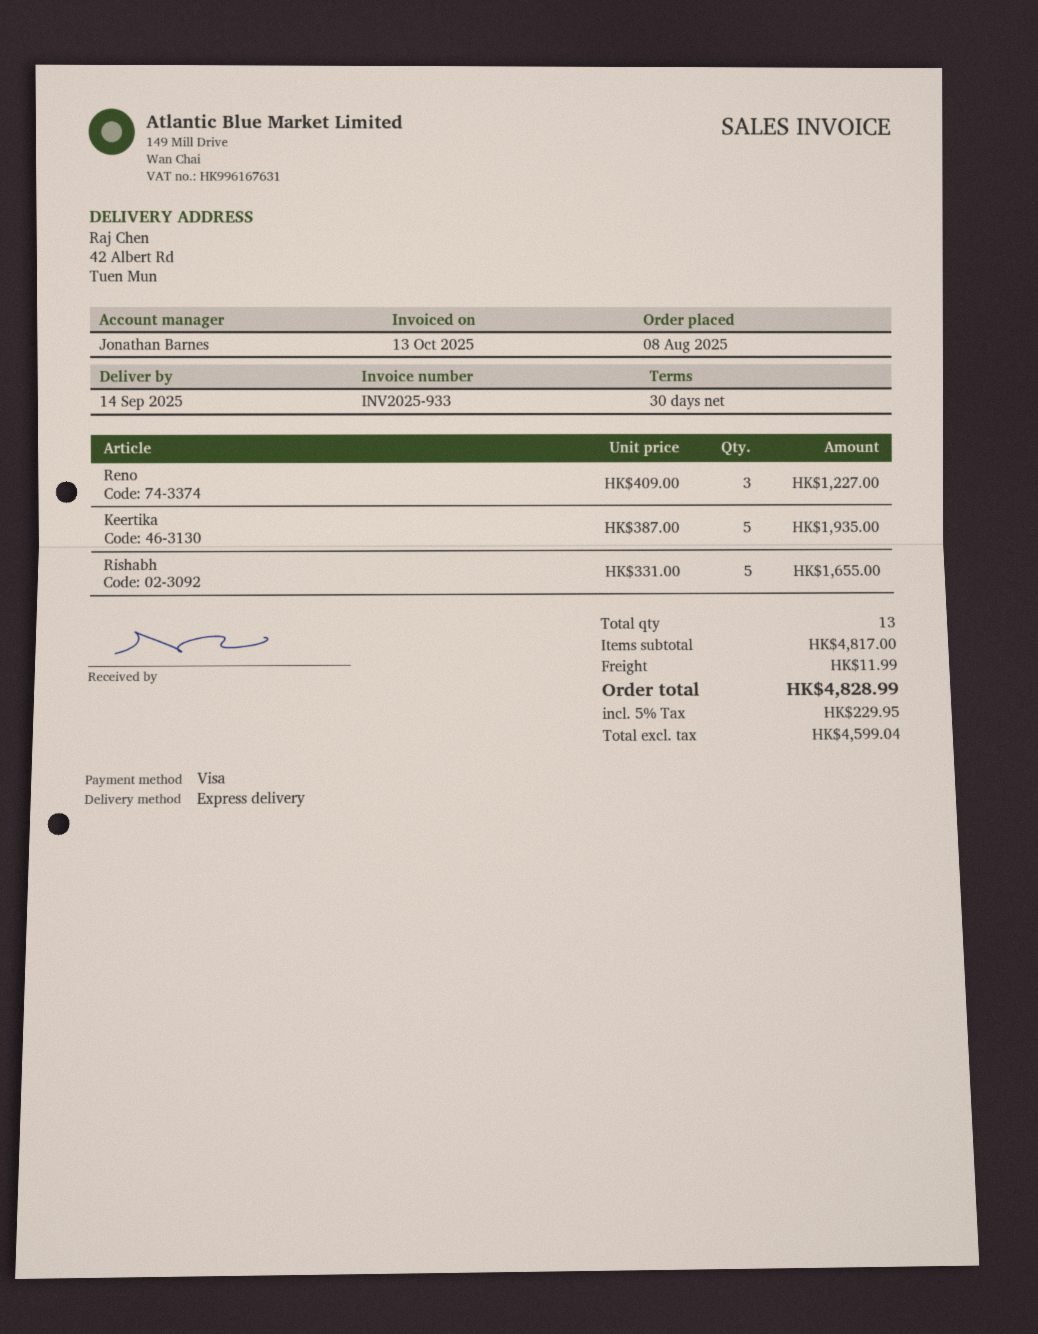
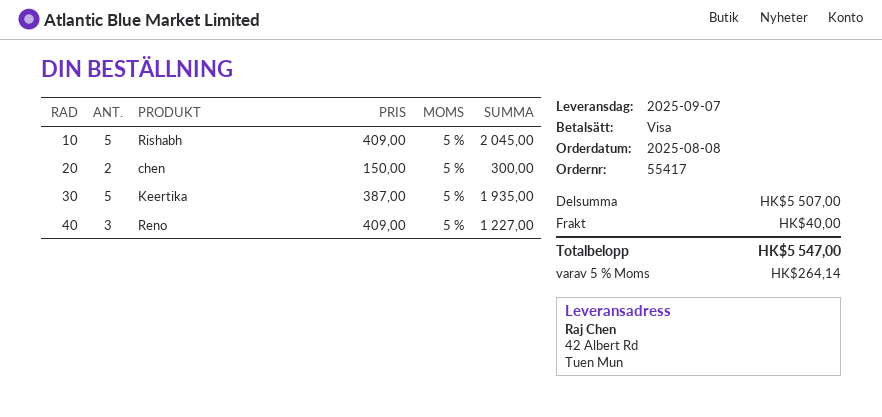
delivery date: 2025-09-14 -> 2025-09-07
Rishabh: 5 x 331.00 = 1655.00 -> 5 x 409.00 = 2045.00
chen: none -> 2 x 150.00 = 300.00
subtotal: 4817.00 -> 5507.00
shipping: 11.99 -> 40.00
tax: 5% = 229.95 -> 5% = 264.14
total: 4828.99 -> 5547.00

